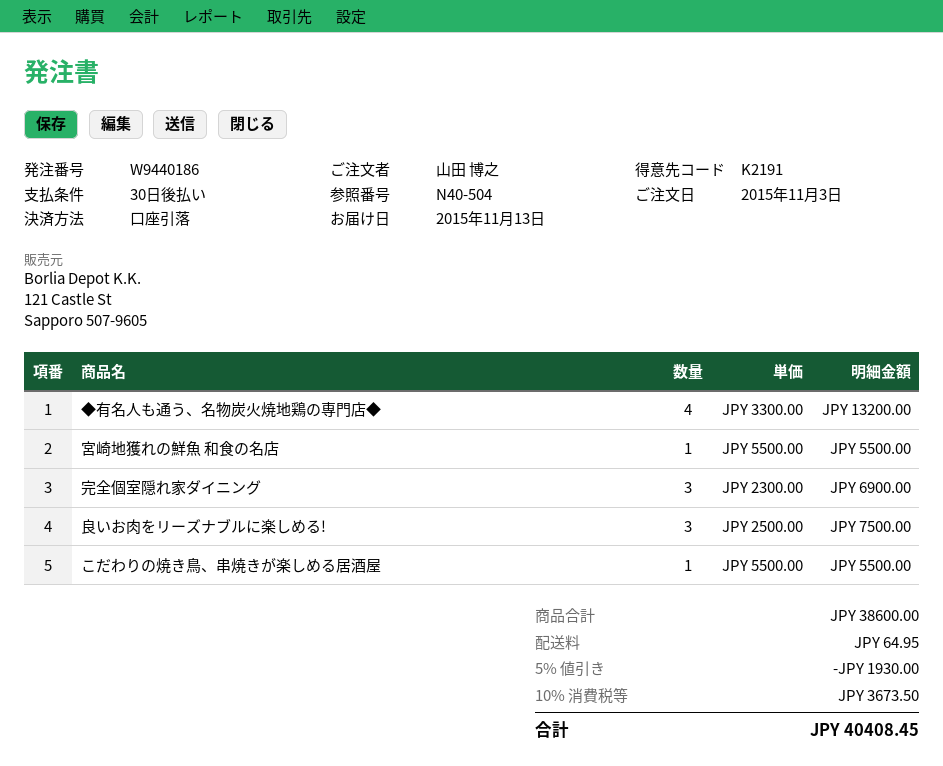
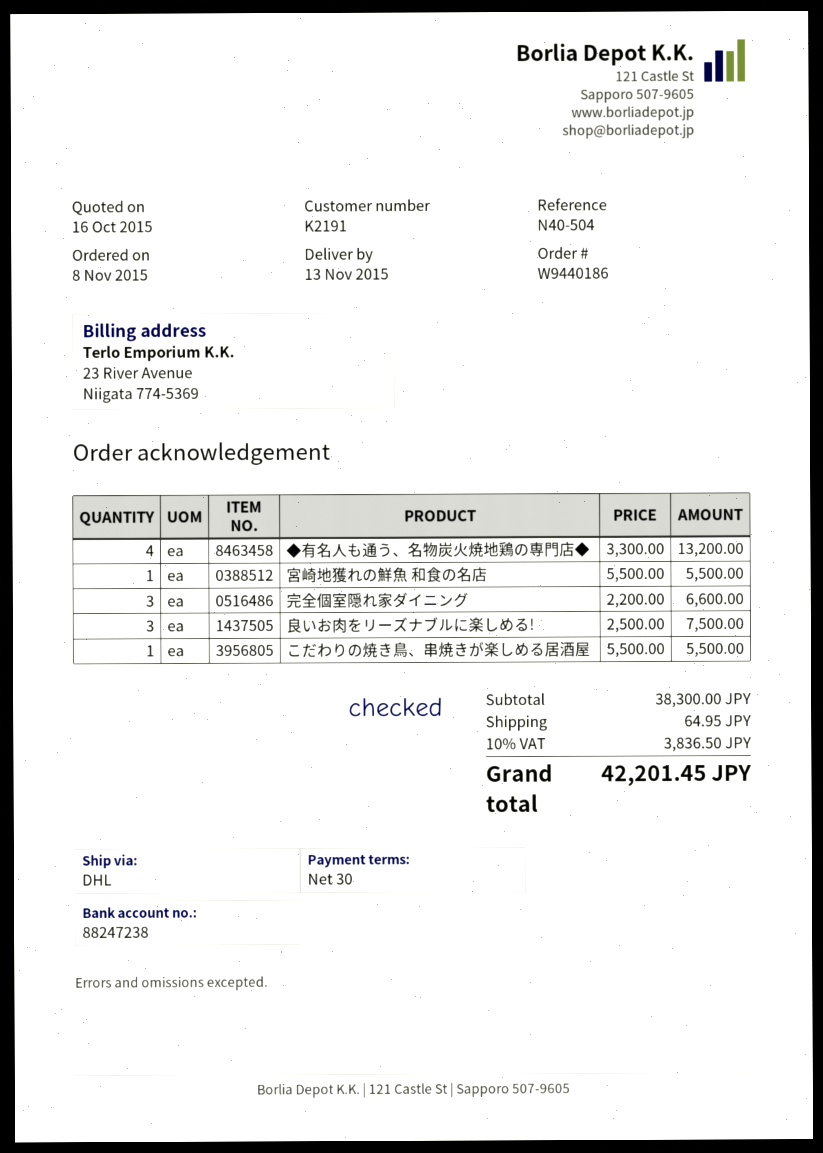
order date: 2015-11-03 -> 2015-11-08
完全個室隠れ家ダイニング: 3 x 2300.00 = 6900.00 -> 3 x 2200.00 = 6600.00
subtotal: 38600.00 -> 38300.00
discount: 5% = 1930.00 -> none
tax: 10% = 3673.50 -> 10% = 3836.50
total: 40408.45 -> 42201.45

